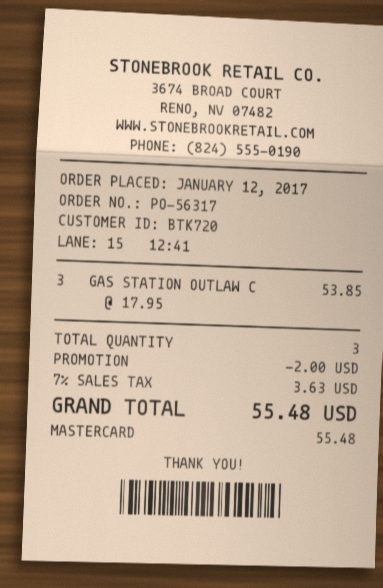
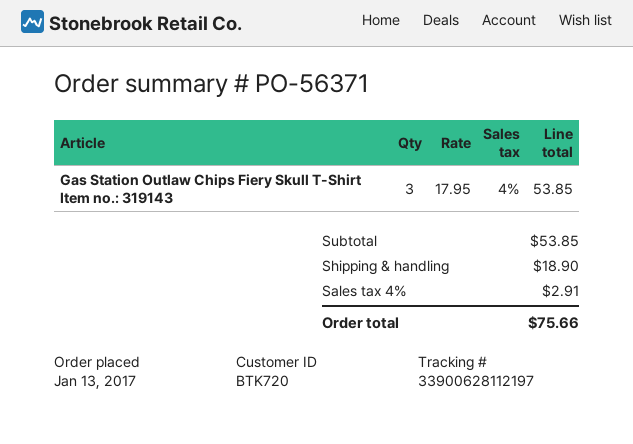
order number: PO-56317 -> PO-56371
order date: 2017-01-12 -> 2017-01-13
discount: 2.00 -> none
shipping: none -> 18.90
tax: 7% = 3.63 -> 4% = 2.91
total: 55.48 -> 75.66

